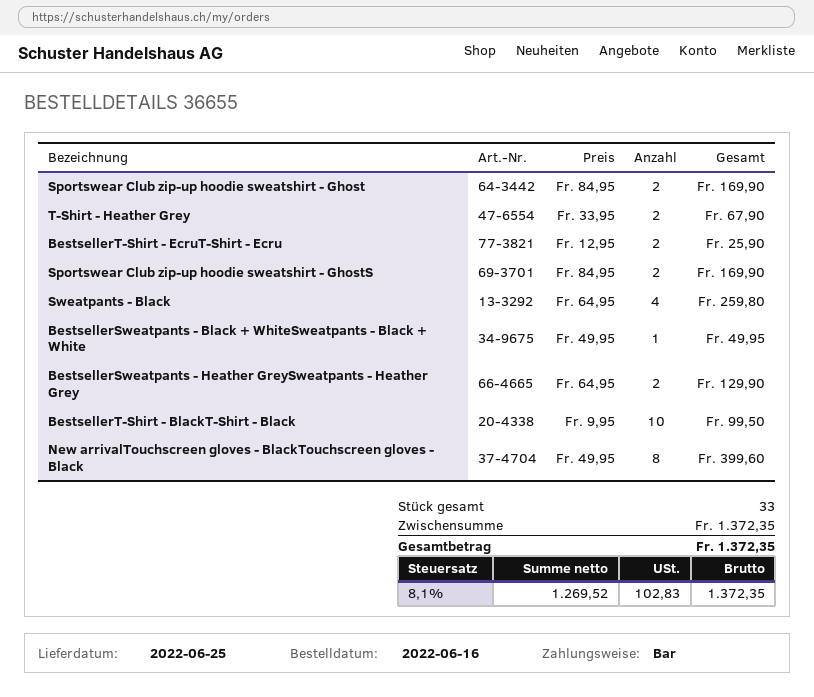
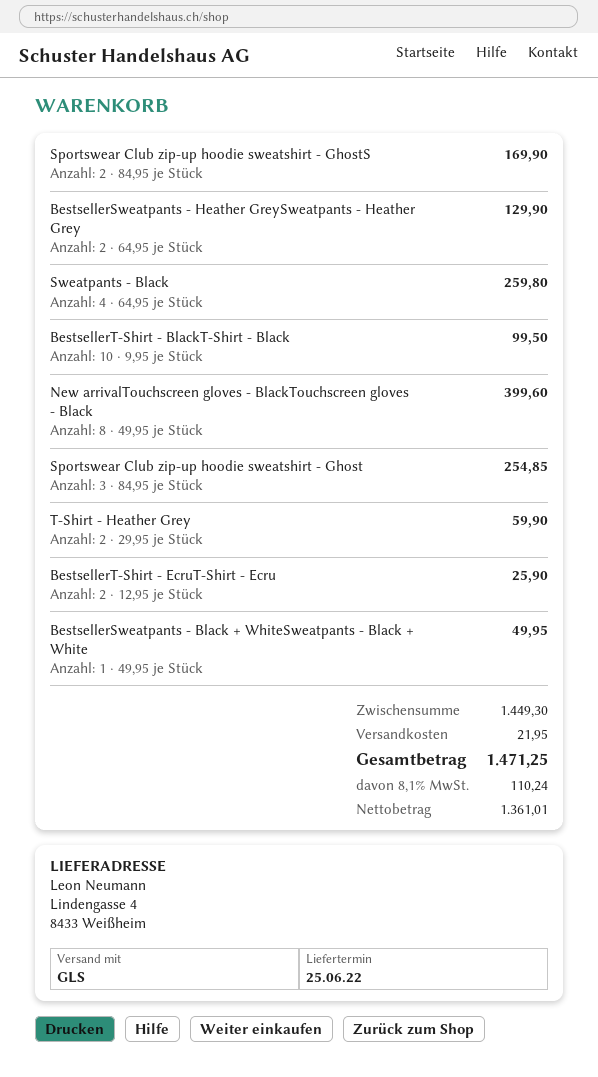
Sportswear Club zip-up hoodie sweatshirt - Ghost: 2 x 84.95 = 169.90 -> 3 x 84.95 = 254.85
T-Shirt - Heather Grey: 2 x 33.95 = 67.90 -> 2 x 29.95 = 59.90
subtotal: 1372.35 -> 1449.30
shipping: none -> 21.95
net: 1269.52 -> 1361.01
tax: 8.1% = 102.83 -> 8.1% = 110.24
total: 1372.35 -> 1471.25

